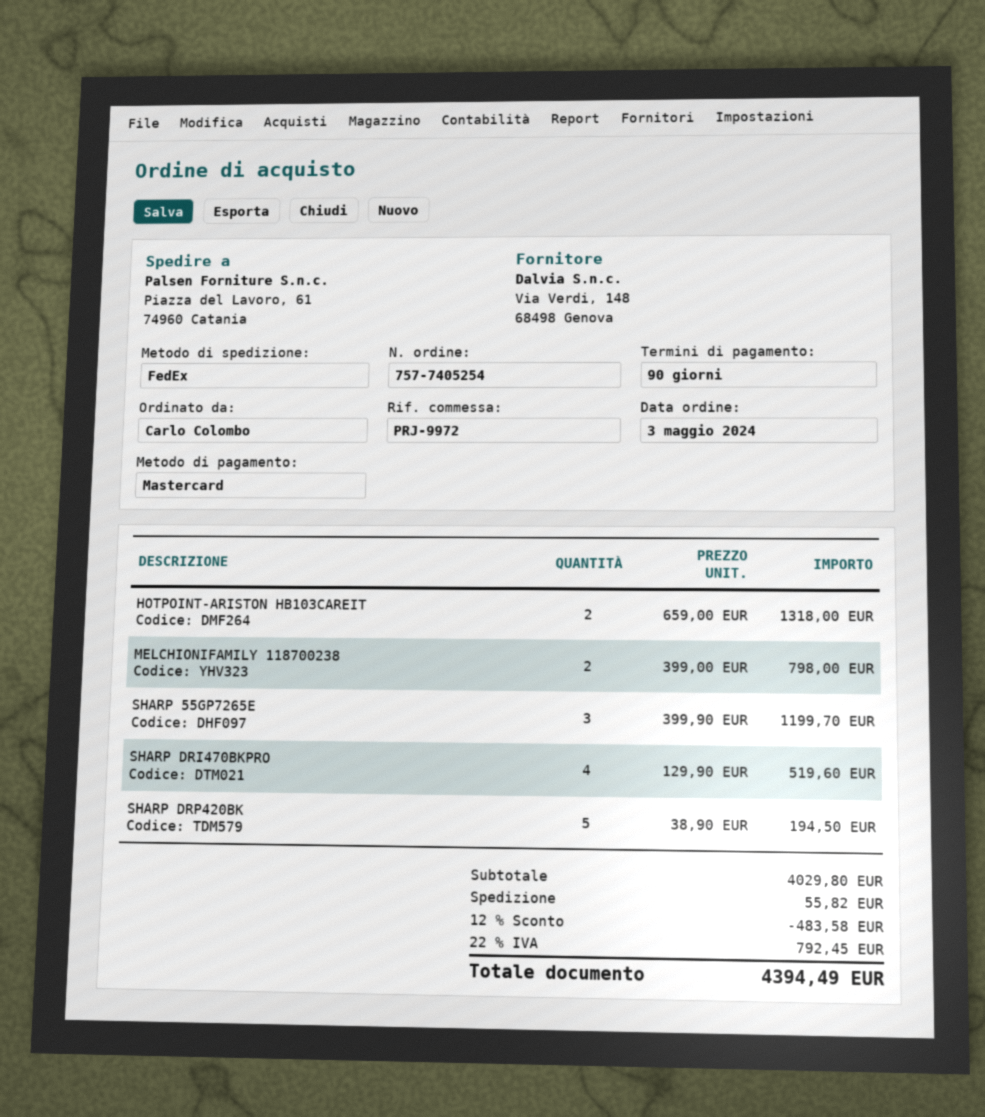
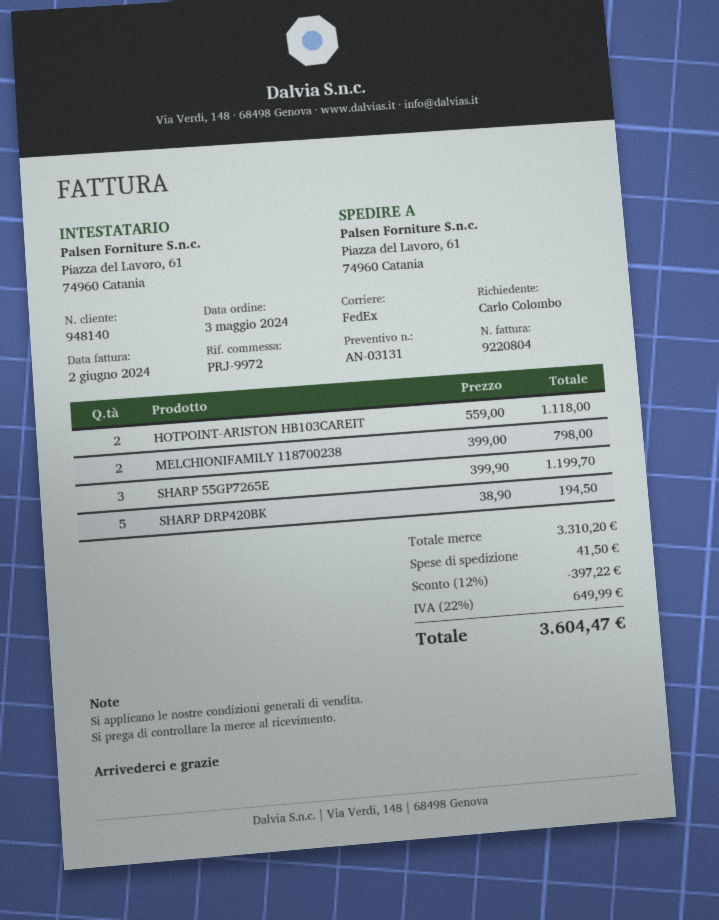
HOTPOINT-ARISTON HB103CAREIT: 2 x 659.00 = 1318.00 -> 2 x 559.00 = 1118.00
SHARP DRI470BKPRO: 4 x 129.90 = 519.60 -> none
subtotal: 4029.80 -> 3310.20
discount: 12% = 483.58 -> 12% = 397.22
shipping: 55.82 -> 41.50
tax: 22% = 792.45 -> 22% = 649.99
total: 4394.49 -> 3604.47

